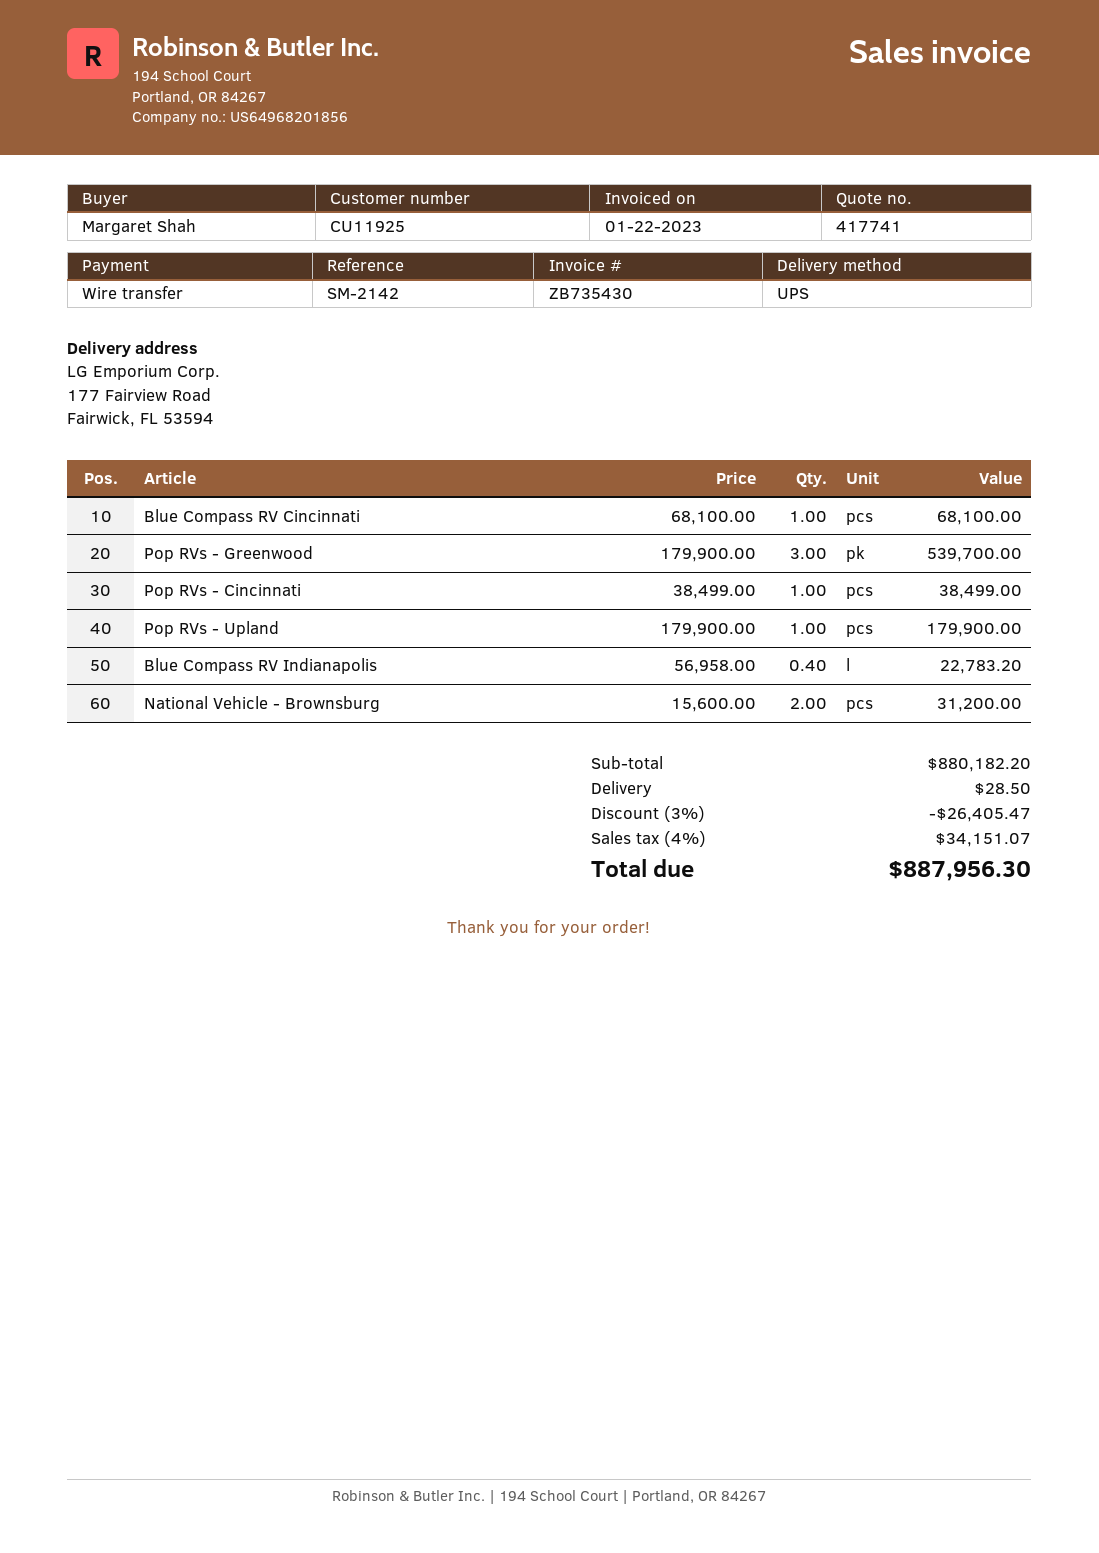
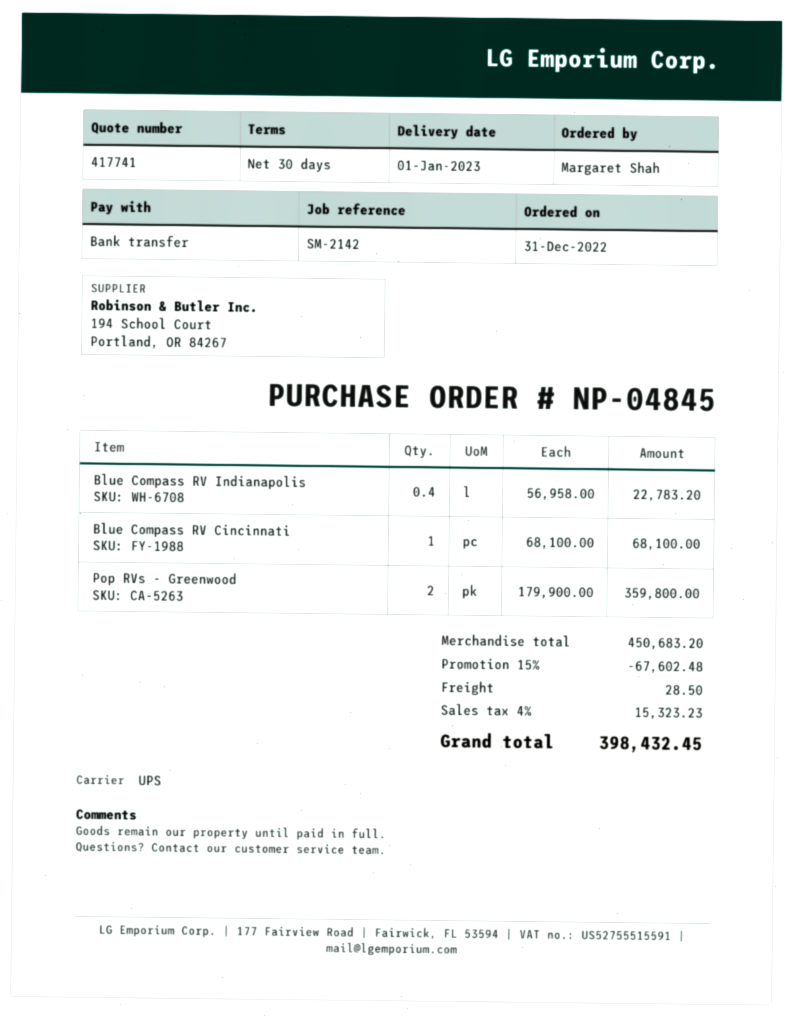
Pop RVs - Greenwood: 3 x 179900.00 = 539700.00 -> 2 x 179900.00 = 359800.00
Pop RVs - Cincinnati: 1 x 38499.00 = 38499.00 -> none
Pop RVs - Upland: 1 x 179900.00 = 179900.00 -> none
National Vehicle - Brownsburg: 2 x 15600.00 = 31200.00 -> none
subtotal: 880182.20 -> 450683.20
discount: 3% = 26405.47 -> 15% = 67602.48
tax: 4% = 34151.07 -> 4% = 15323.23
total: 887956.30 -> 398432.45

